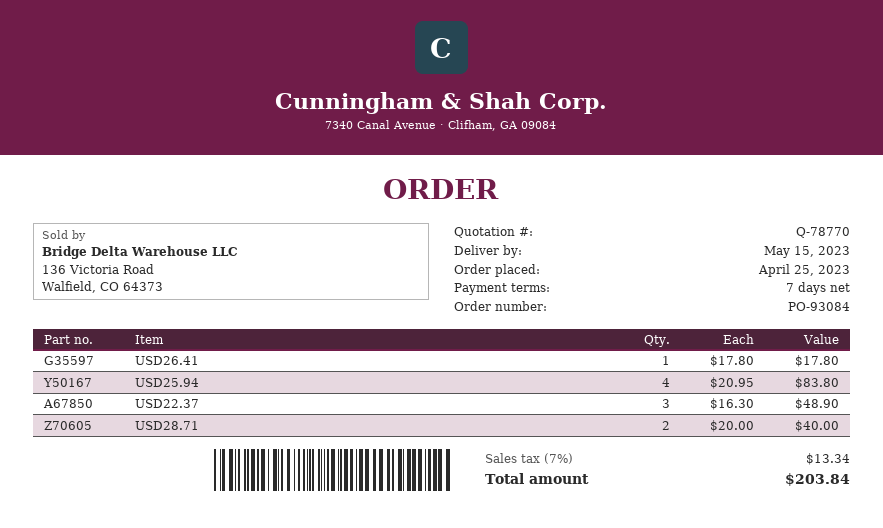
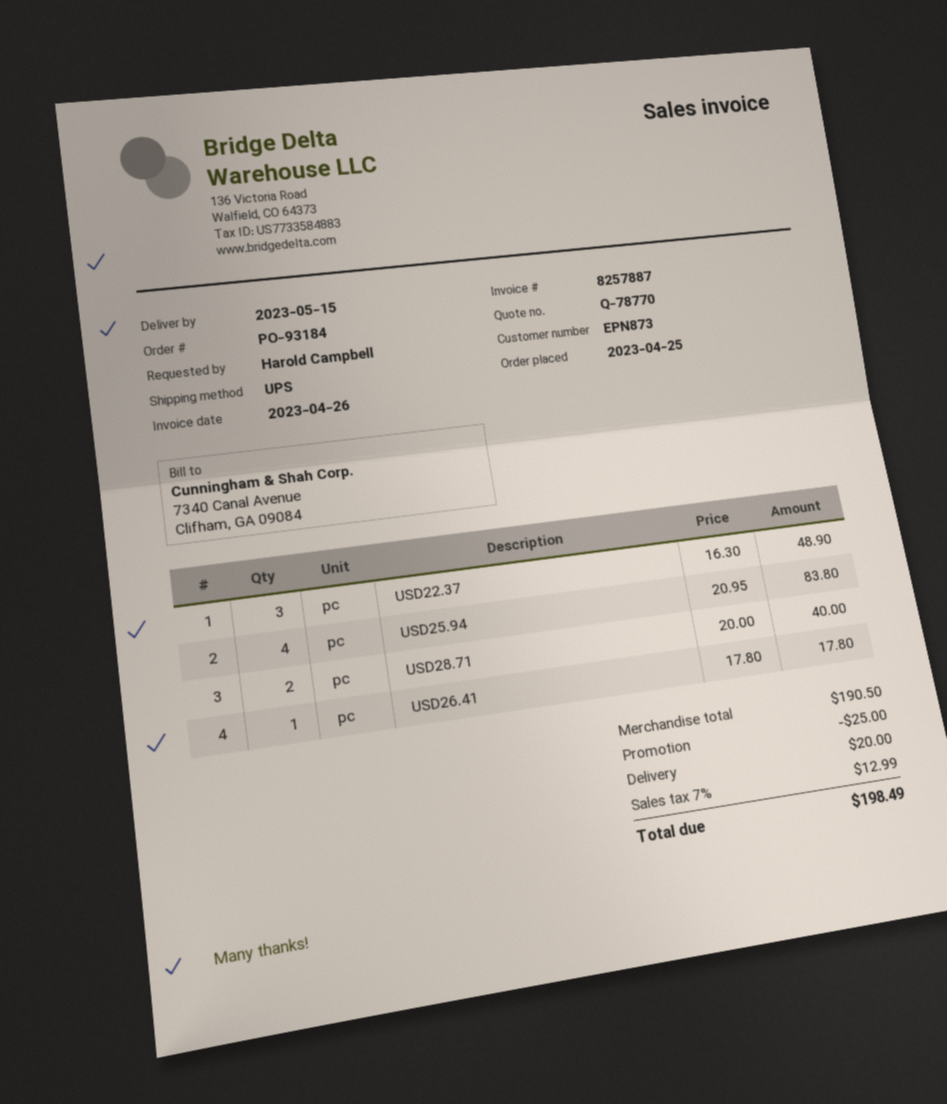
order number: PO-93084 -> PO-93184
discount: none -> 25.00
shipping: none -> 20.00
tax: 7% = 13.34 -> 7% = 12.99
total: 203.84 -> 198.49

